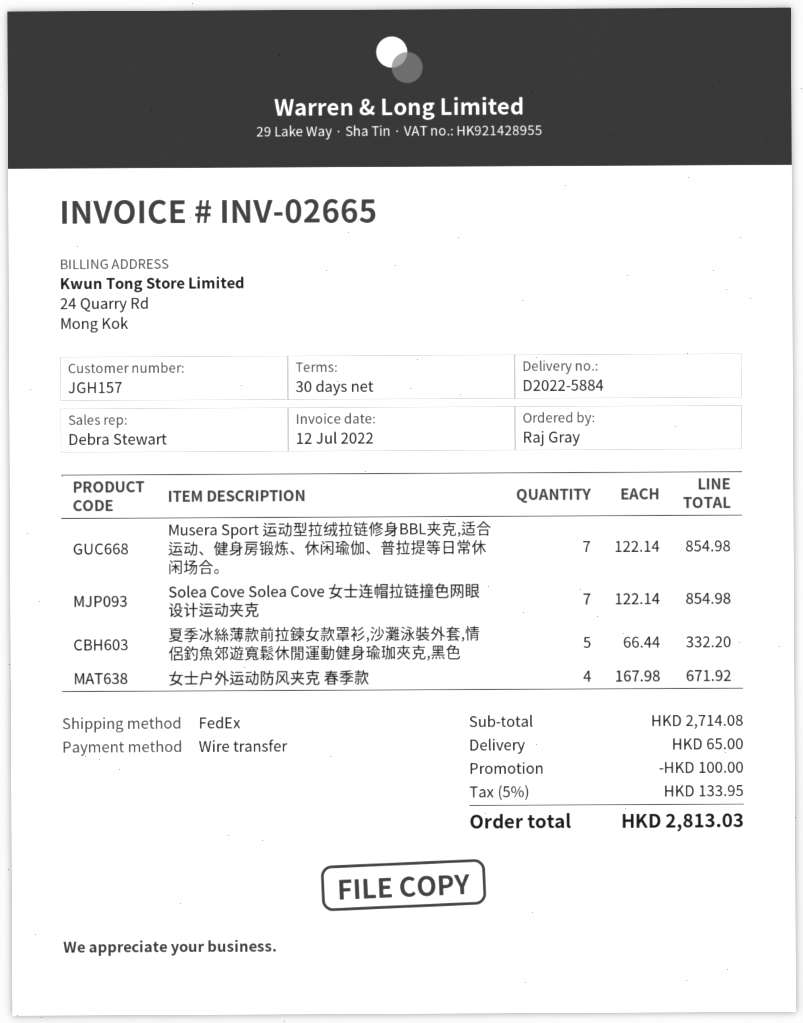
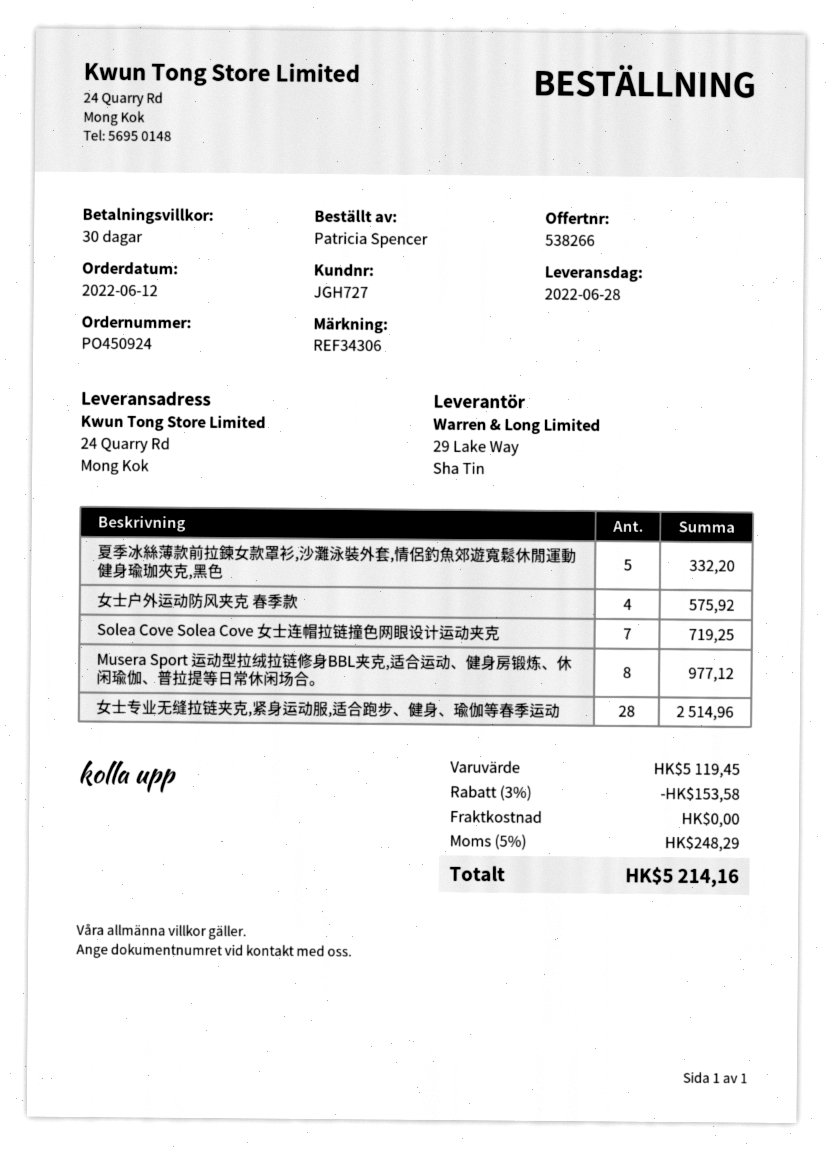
customer number: JGH157 -> JGH727
ordered by: Raj Gray -> Patricia Spencer
Musera Sport 运动型拉绒拉链修身BBL夹克,适合运动、健身房锻炼、休闲瑜伽、普拉提等日常休闲场合。: 7 for 854.98 -> 8 for 977.12
Solea Cove Solea Cove 女士连帽拉链撞色网眼设计运动夹克: 7 for 854.98 -> 7 for 719.25
女士户外运动防风夹克 春季款: 4 for 671.92 -> 4 for 575.92
女士专业无缝拉链夹克,紧身运动服,适合跑步、健身、瑜伽等春季运动: none -> 28 for 2514.96
subtotal: 2714.08 -> 5119.45
discount: 100.00 -> 153.58
shipping: 65.00 -> 0.00
tax: 5% = 133.95 -> 5% = 248.29
total: 2813.03 -> 5214.16

